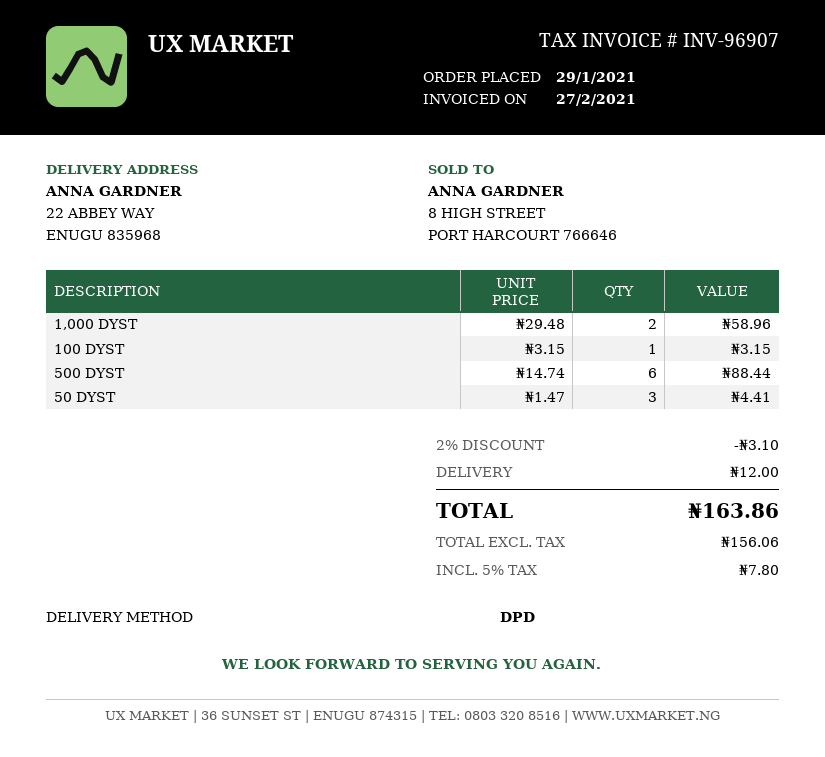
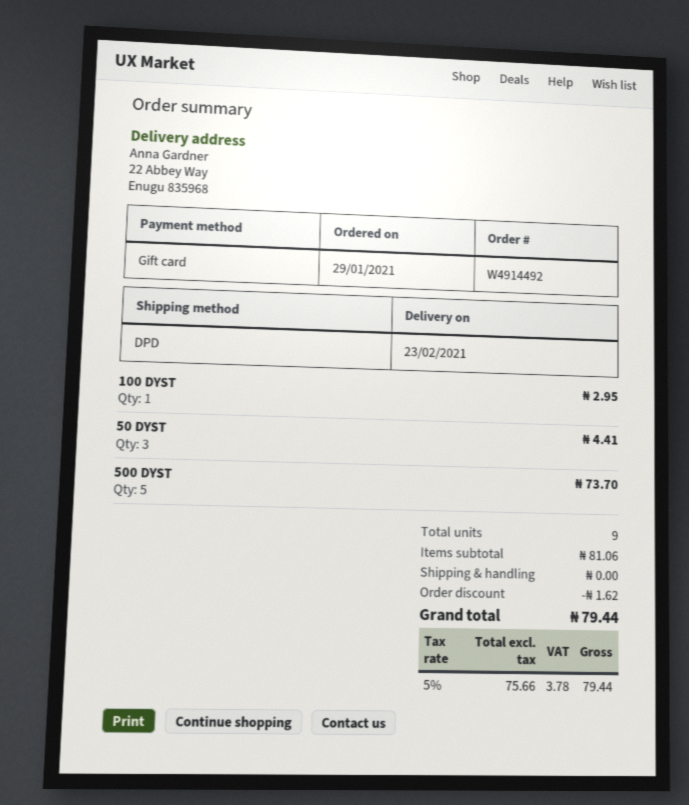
1,000 DYST: 2 for 58.96 -> none
100 DYST: 1 for 3.15 -> 1 for 2.95
500 DYST: 6 for 88.44 -> 5 for 73.70
discount: 3.10 -> 1.62
shipping: 12.00 -> 0.00
net: 156.06 -> 75.66
tax: 5% = 7.80 -> 5% = 3.78
total: 163.86 -> 79.44

